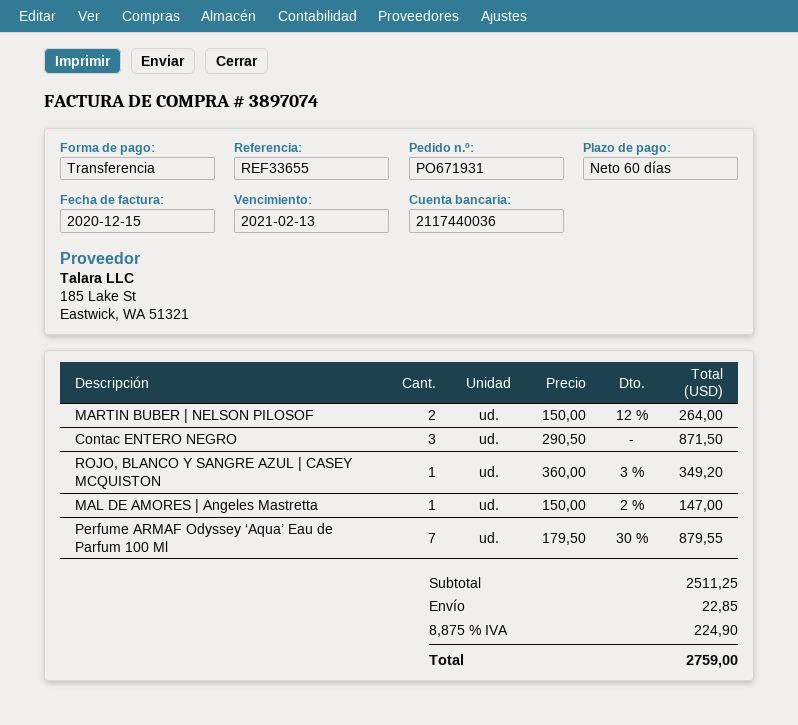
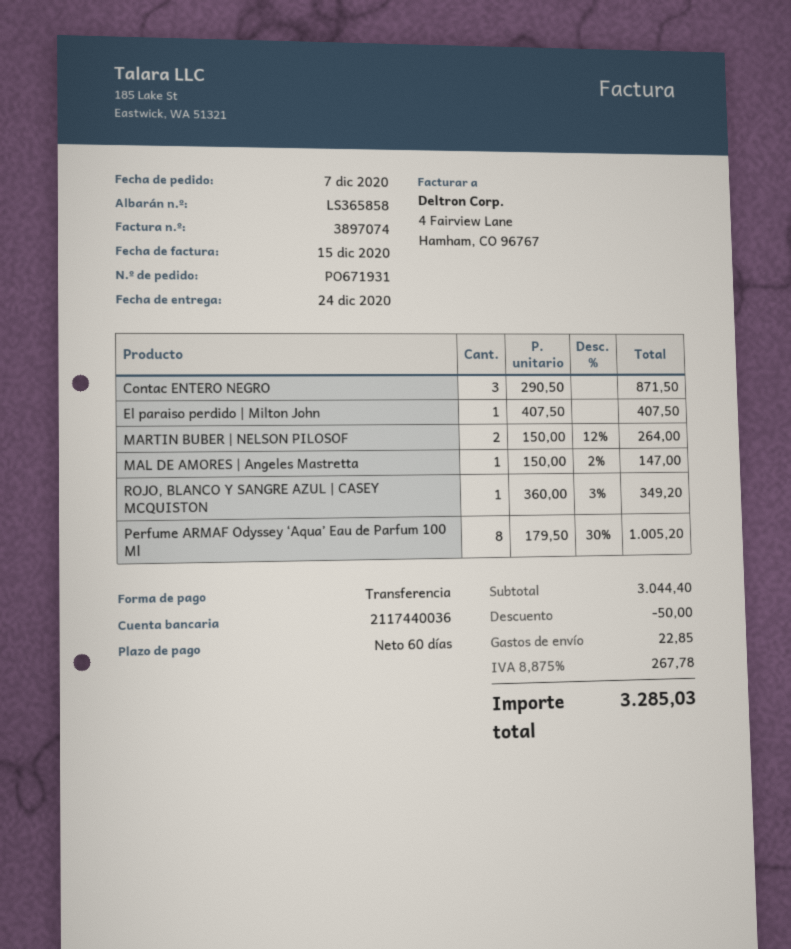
Perfume ARMAF Odyssey ‘Aqua’ Eau de Parfum 100 Ml: 7 x 179.50 - 30% = 879.55 -> 8 x 179.50 - 30% = 1005.20
El paraiso perdido | Milton John: none -> 1 x 407.50 = 407.50
subtotal: 2511.25 -> 3044.40
discount: none -> 50.00
tax: 8.875% = 224.90 -> 8.875% = 267.78
total: 2759.00 -> 3285.03

